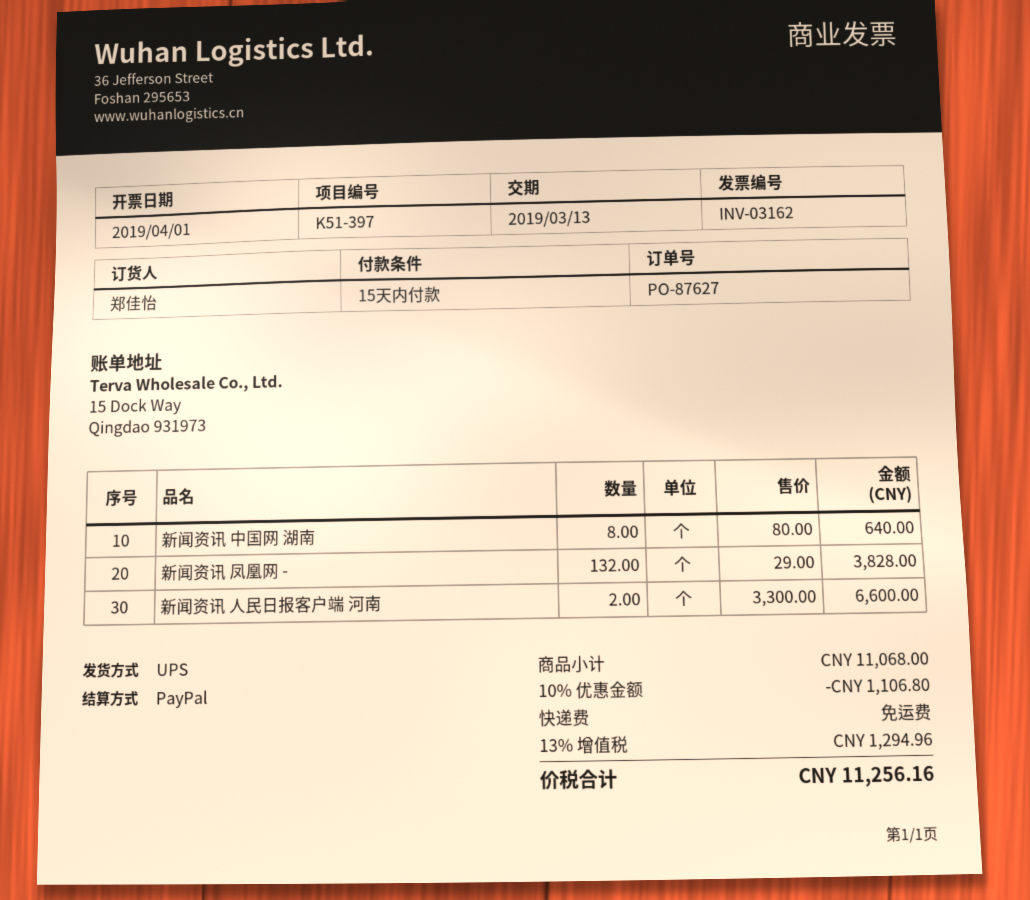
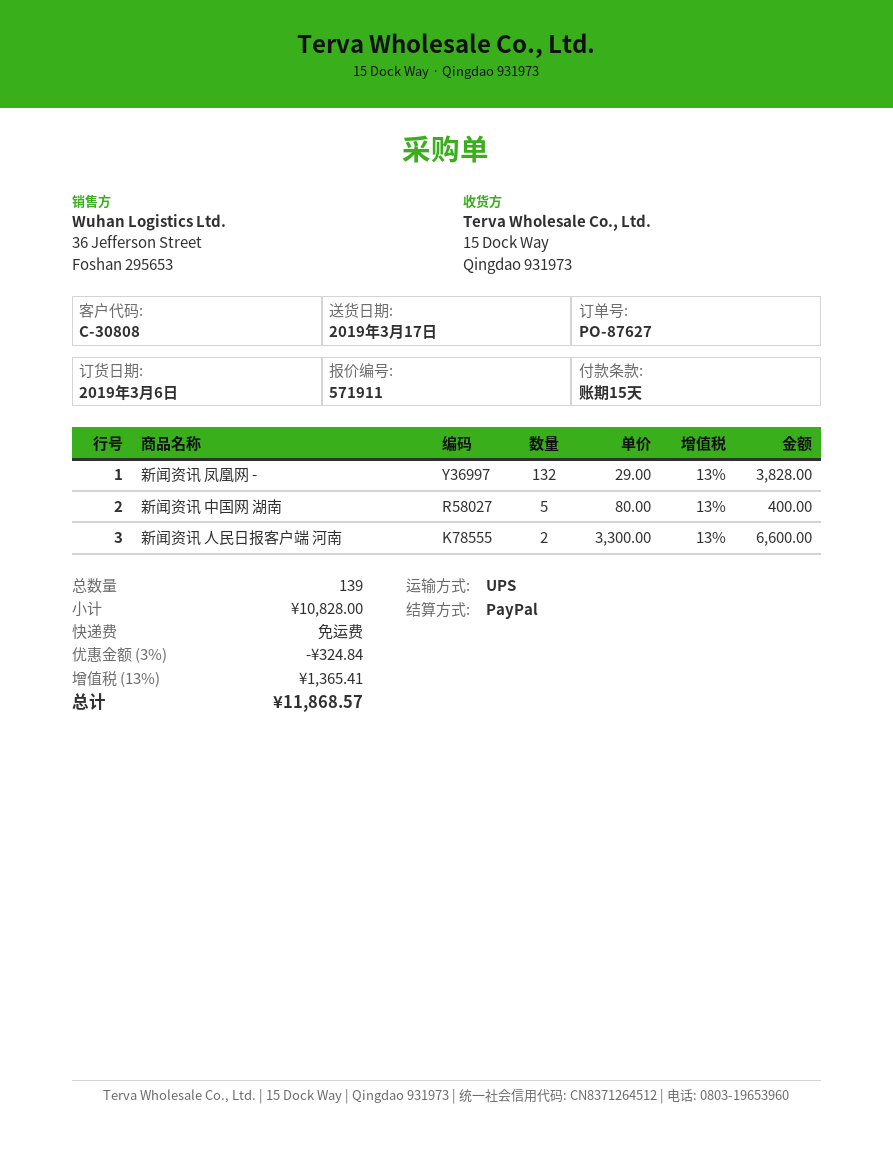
delivery date: 2019-03-13 -> 2019-03-17
新闻资讯 中国网 湖南: 8 x 80.00 = 640.00 -> 5 x 80.00 = 400.00
subtotal: 11068.00 -> 10828.00
discount: 10% = 1106.80 -> 3% = 324.84
tax: 13% = 1294.96 -> 13% = 1365.41
total: 11256.16 -> 11868.57

